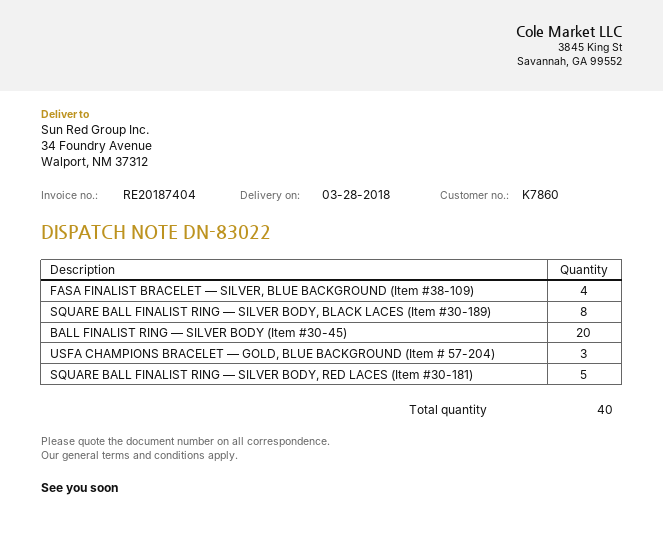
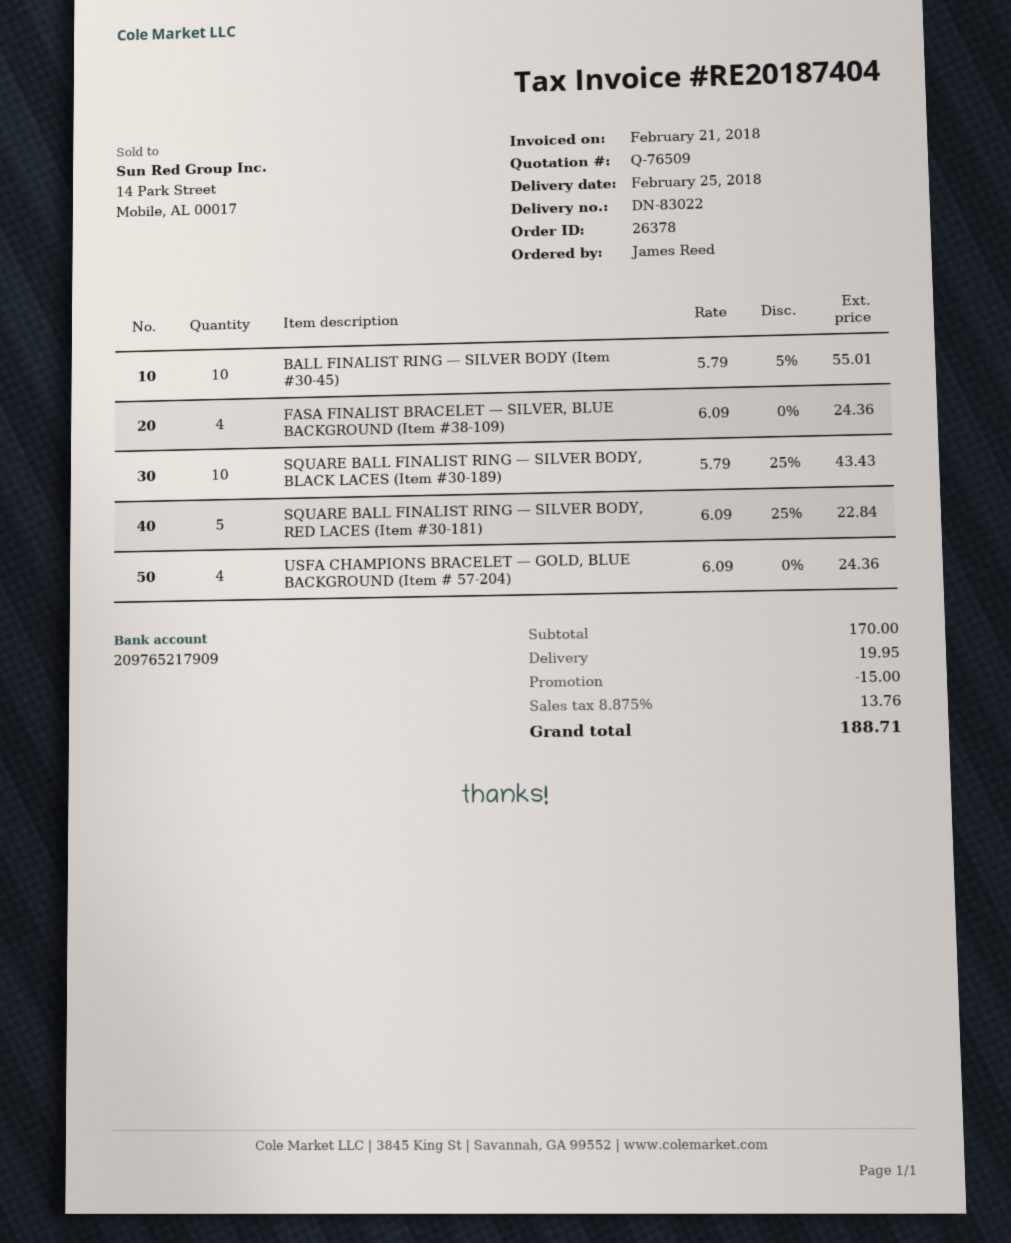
delivery date: 2018-03-28 -> 2018-02-25
SQUARE BALL FINALIST RING — SILVER BODY, BLACK LACES (Item #30-189): 8 -> 10
BALL FINALIST RING — SILVER BODY (Item #30-45): 20 -> 10
USFA CHAMPIONS BRACELET — GOLD, BLUE BACKGROUND (Item # 57-204): 3 -> 4

